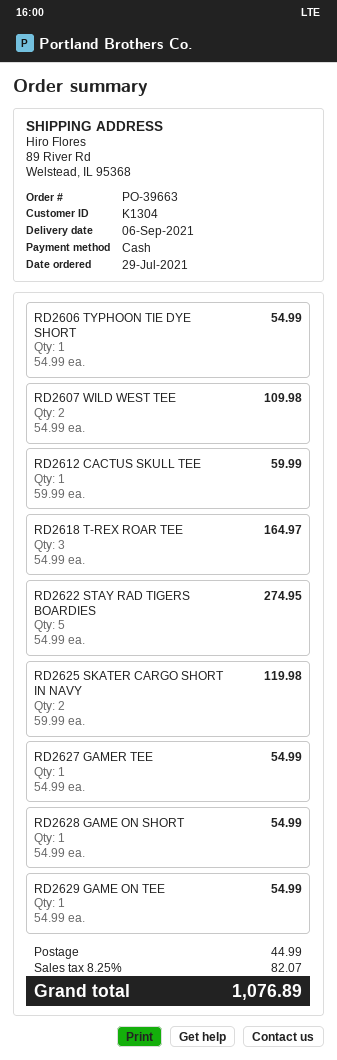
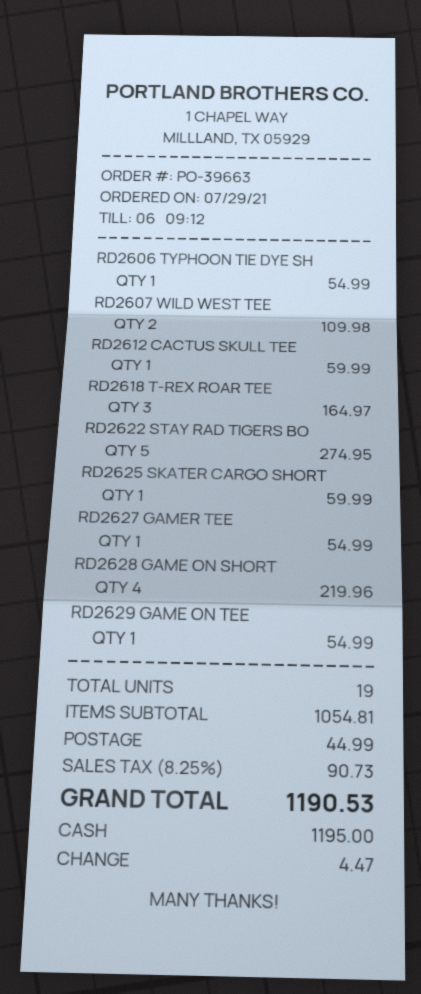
RD2625 SKATER CARGO SHORT IN NAVY: 2 for 119.98 -> 1 for 59.99
RD2628 GAME ON SHORT: 1 for 54.99 -> 4 for 219.96
tax: 8.25% = 82.07 -> 8.25% = 90.73
total: 1076.89 -> 1190.53

